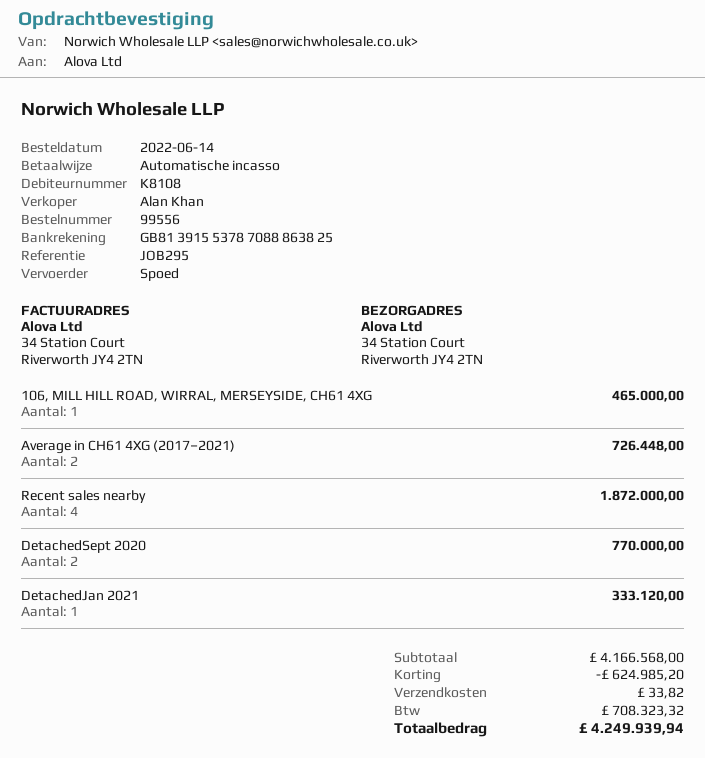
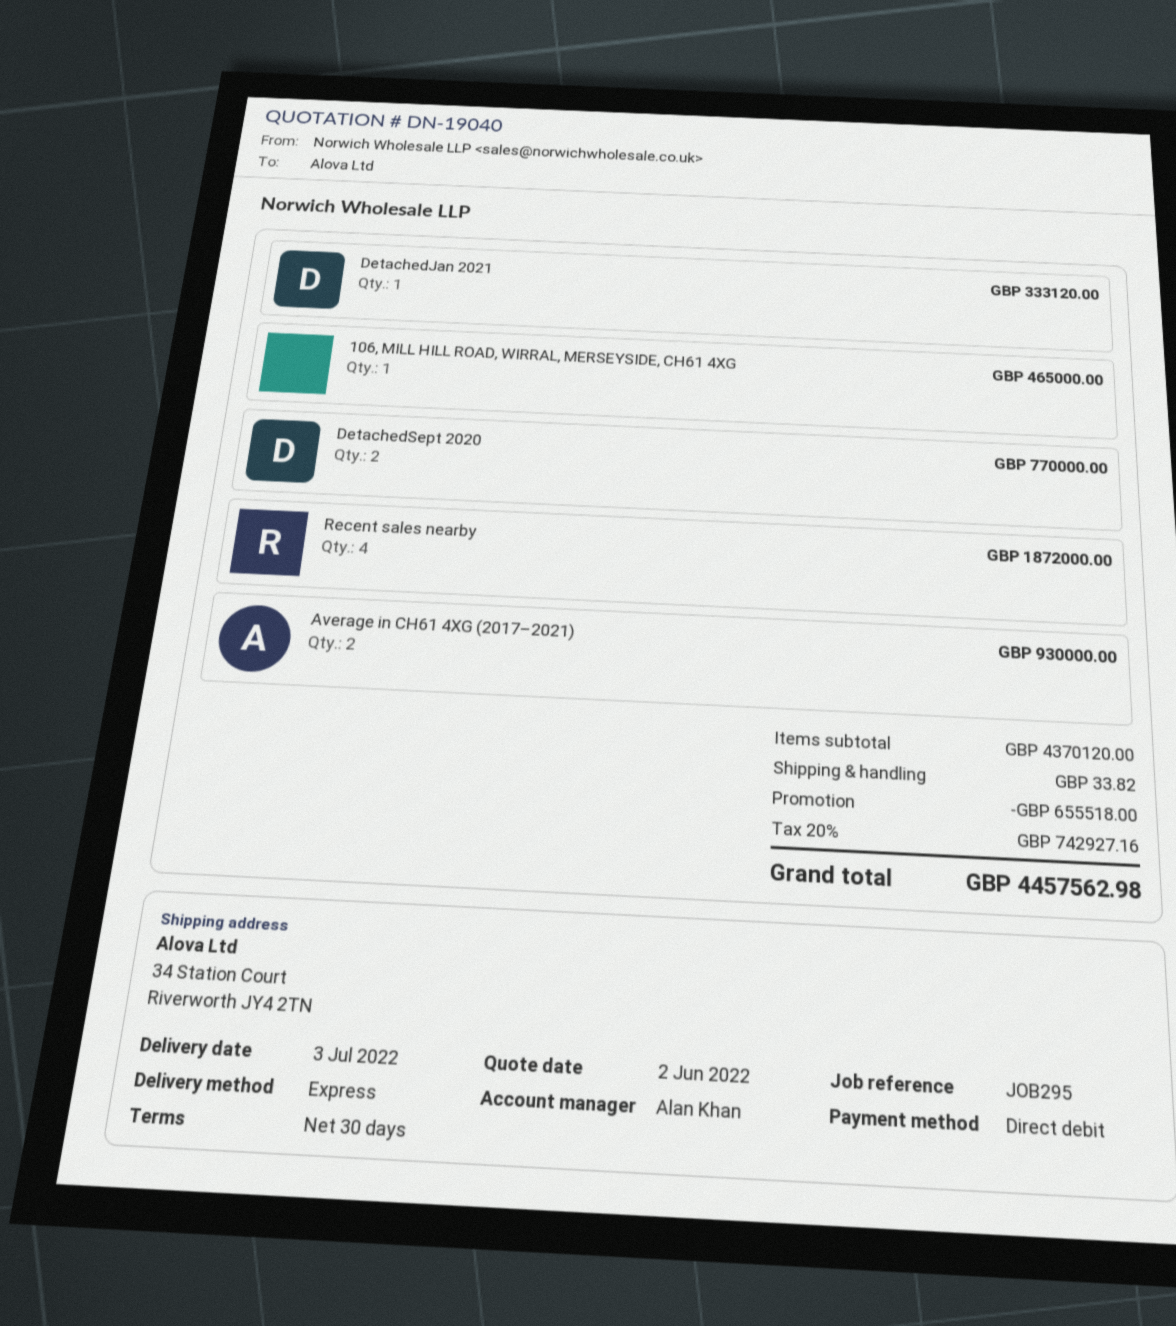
Average in CH61 4XG (2017–2021): 2 for 726448.00 -> 2 for 930000.00
subtotal: 4166568.00 -> 4370120.00
discount: 624985.20 -> 655518.00
tax: 708323.32 -> 742927.16
total: 4249939.94 -> 4457562.98

